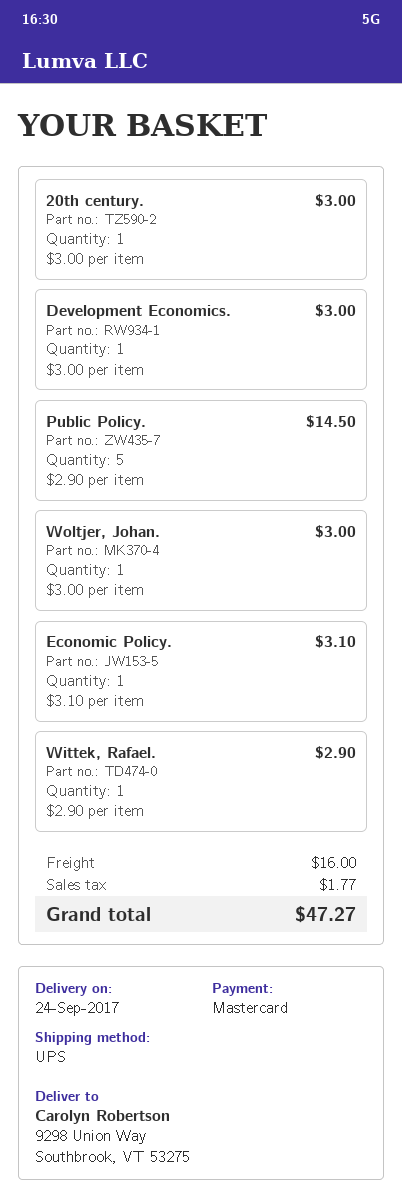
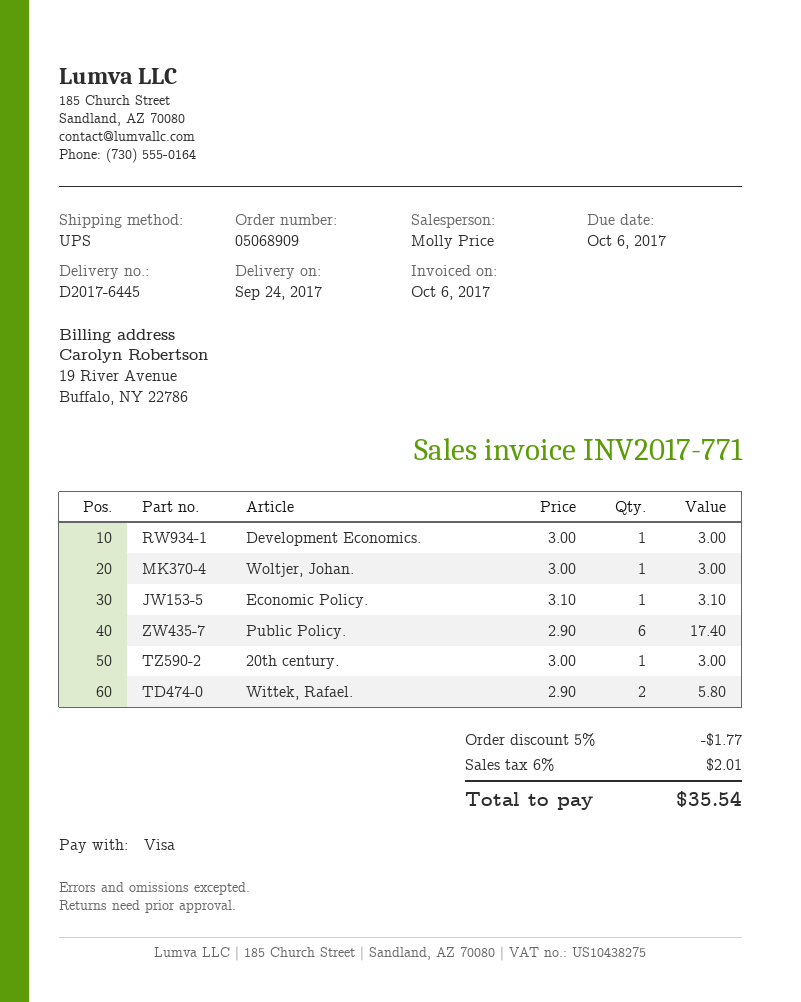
payment method: Mastercard -> Visa
Public Policy.: 5 x 2.90 = 14.50 -> 6 x 2.90 = 17.40
Wittek, Rafael.: 1 x 2.90 = 2.90 -> 2 x 2.90 = 5.80
discount: none -> 5% = 1.77
shipping: 16.00 -> none
tax: 1.77 -> 2.01
total: 47.27 -> 35.54

